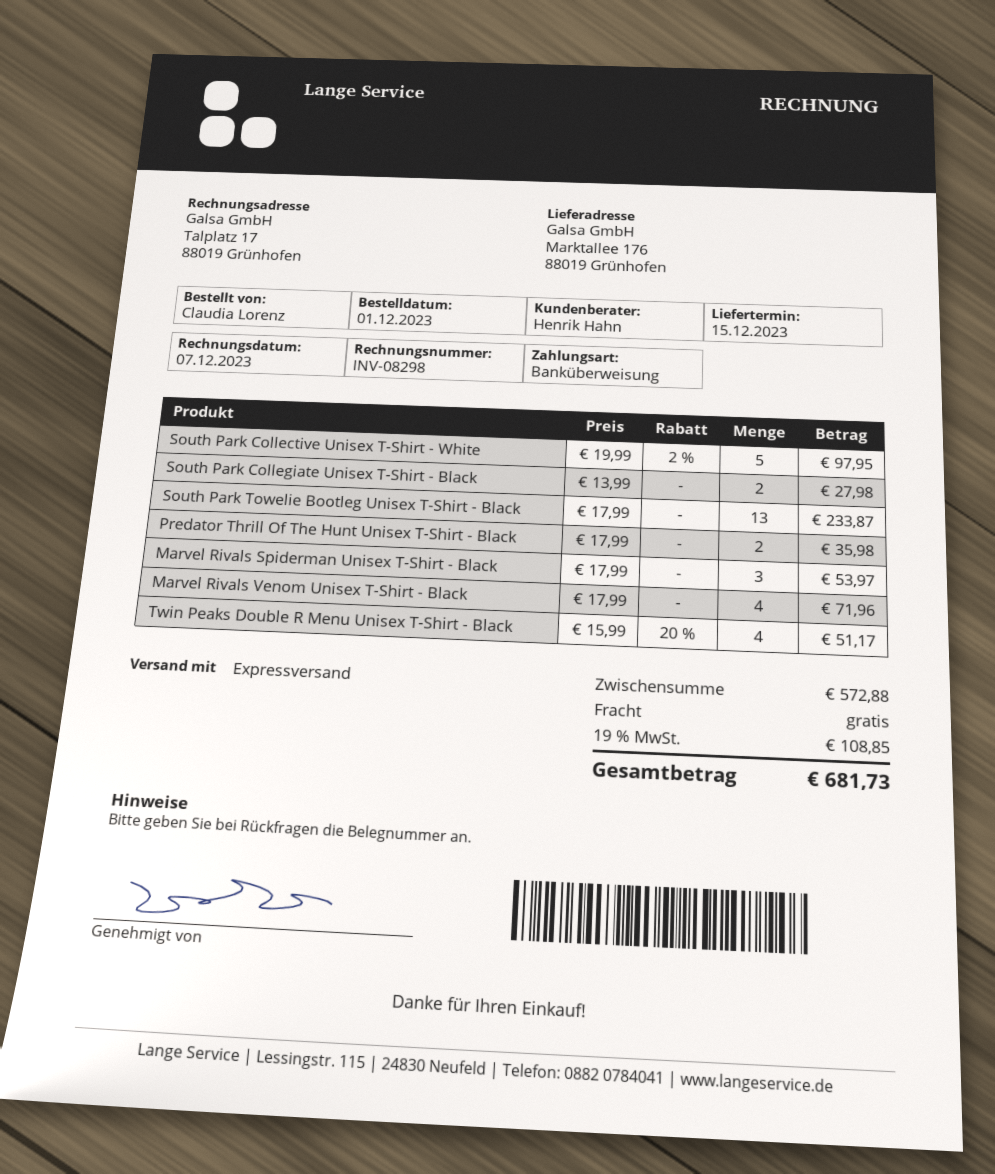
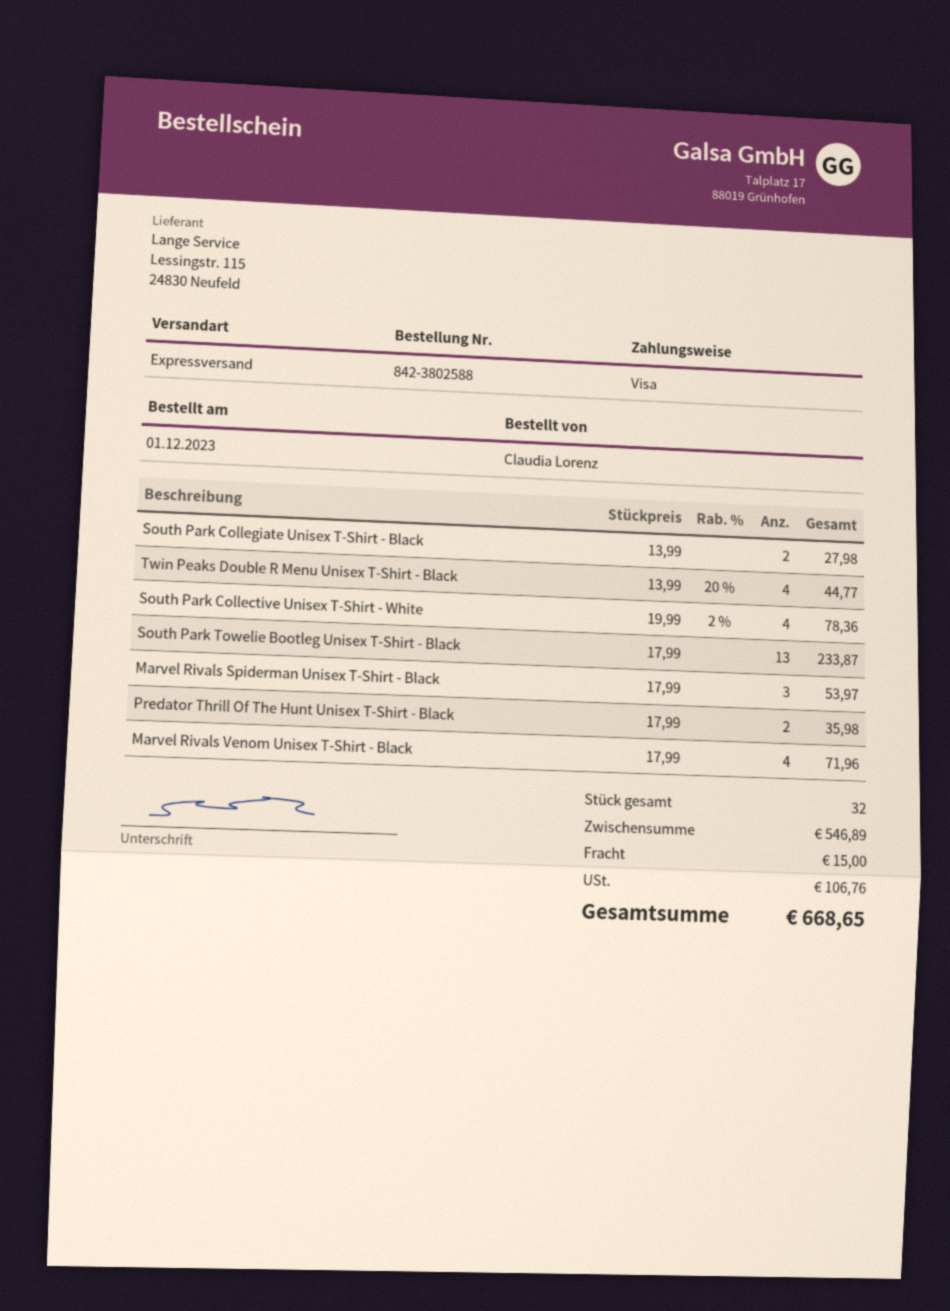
payment method: bank transfer -> Visa
South Park Collective Unisex T-Shirt - White: 5 x 19.99 - 2% = 97.95 -> 4 x 19.99 - 2% = 78.36
Twin Peaks Double R Menu Unisex T-Shirt - Black: 4 x 15.99 - 20% = 51.17 -> 4 x 13.99 - 20% = 44.77
subtotal: 572.88 -> 546.89
shipping: 0.00 -> 15.00
tax: 108.85 -> 106.76
total: 681.73 -> 668.65

